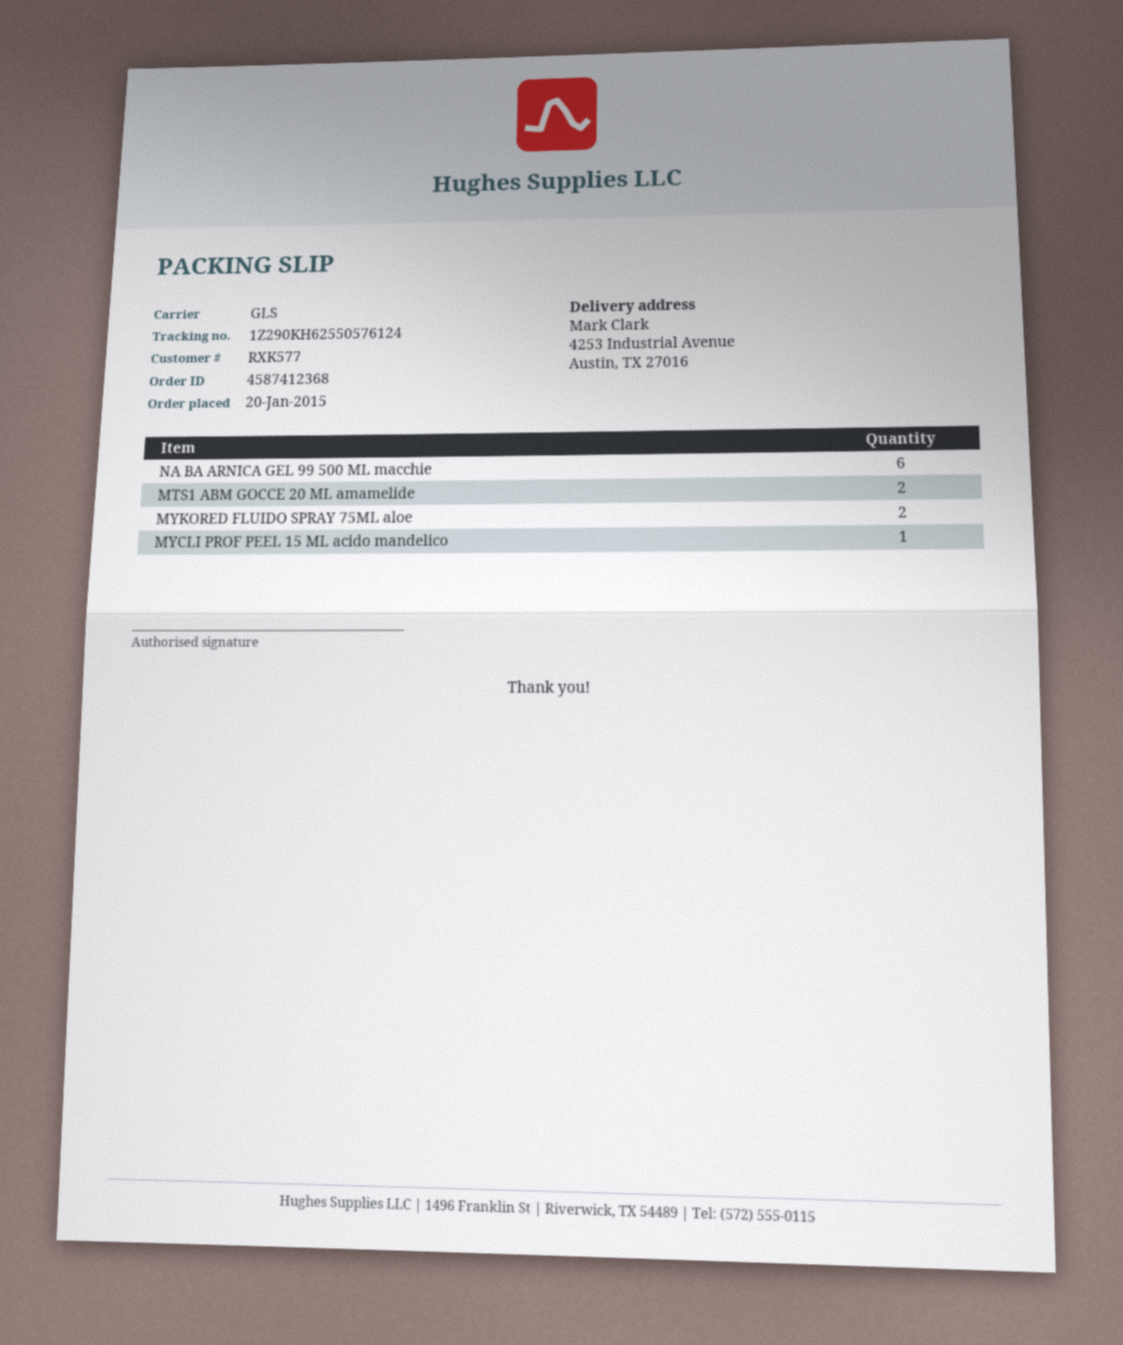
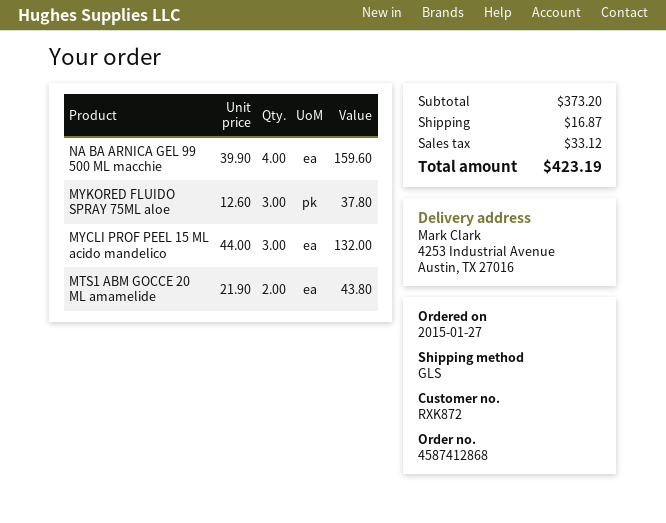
order number: 4587412368 -> 4587412868
order date: 2015-01-20 -> 2015-01-27
customer number: RXK577 -> RXK872
NA BA ARNICA GEL 99 500 ML macchie: 6 -> 4
MYKORED FLUIDO SPRAY 75ML aloe: 2 -> 3
MYCLI PROF PEEL 15 ML acido mandelico: 1 -> 3

